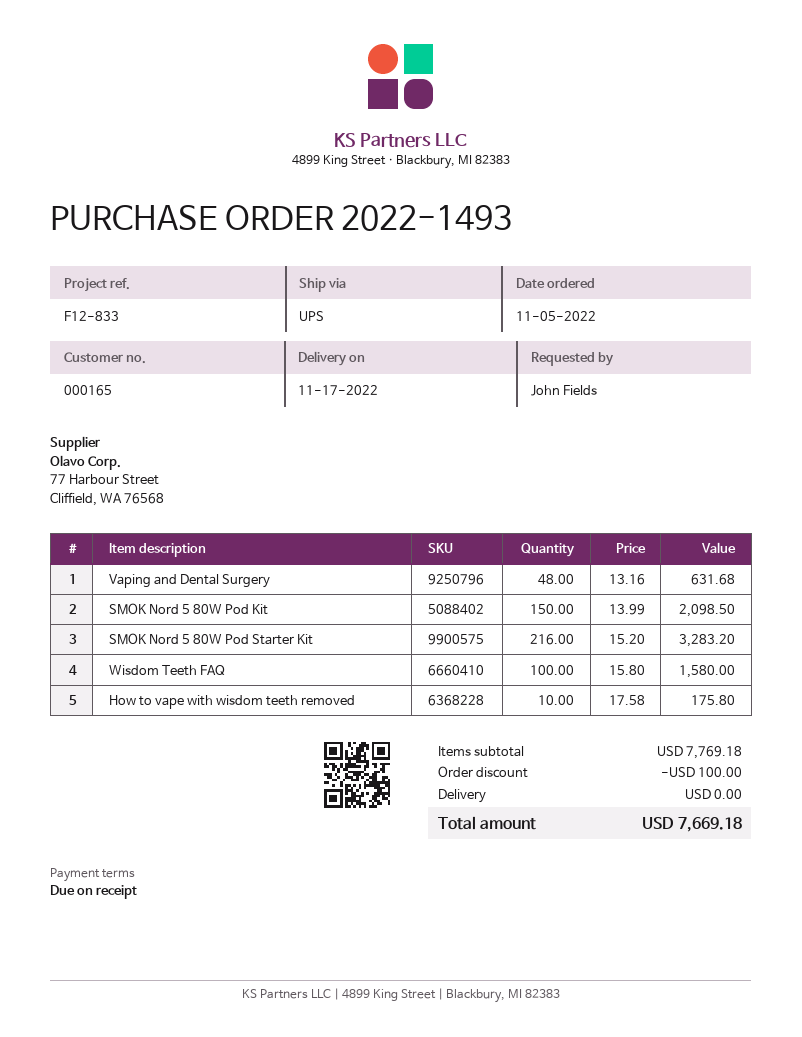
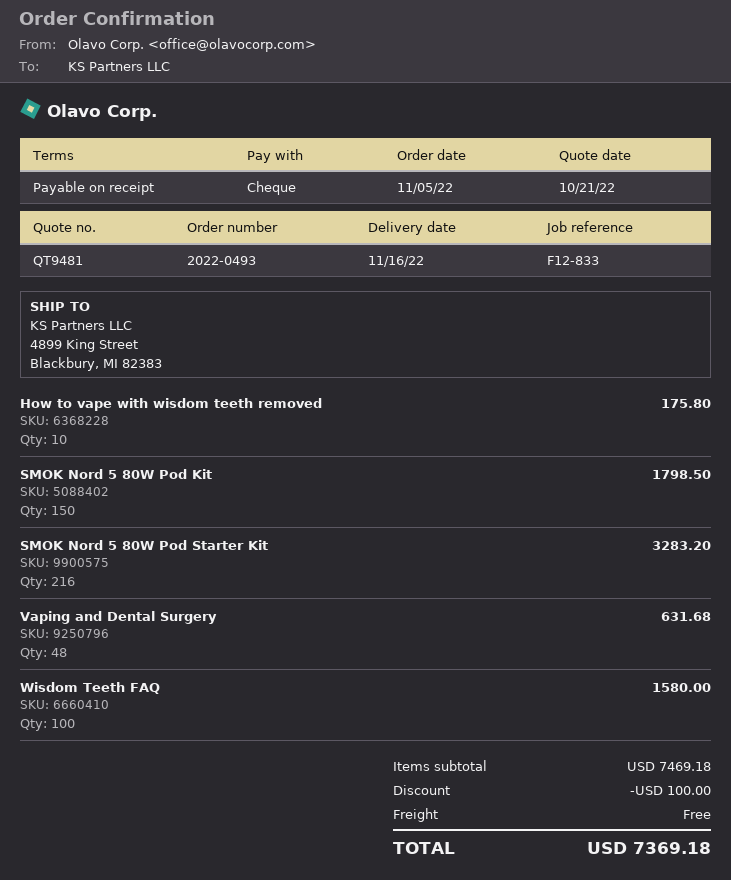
order number: 2022-1493 -> 2022-0493
delivery date: 2022-11-17 -> 2022-11-16
SMOK Nord 5 80W Pod Kit: 150 for 2098.50 -> 150 for 1798.50
subtotal: 7769.18 -> 7469.18
total: 7669.18 -> 7369.18

